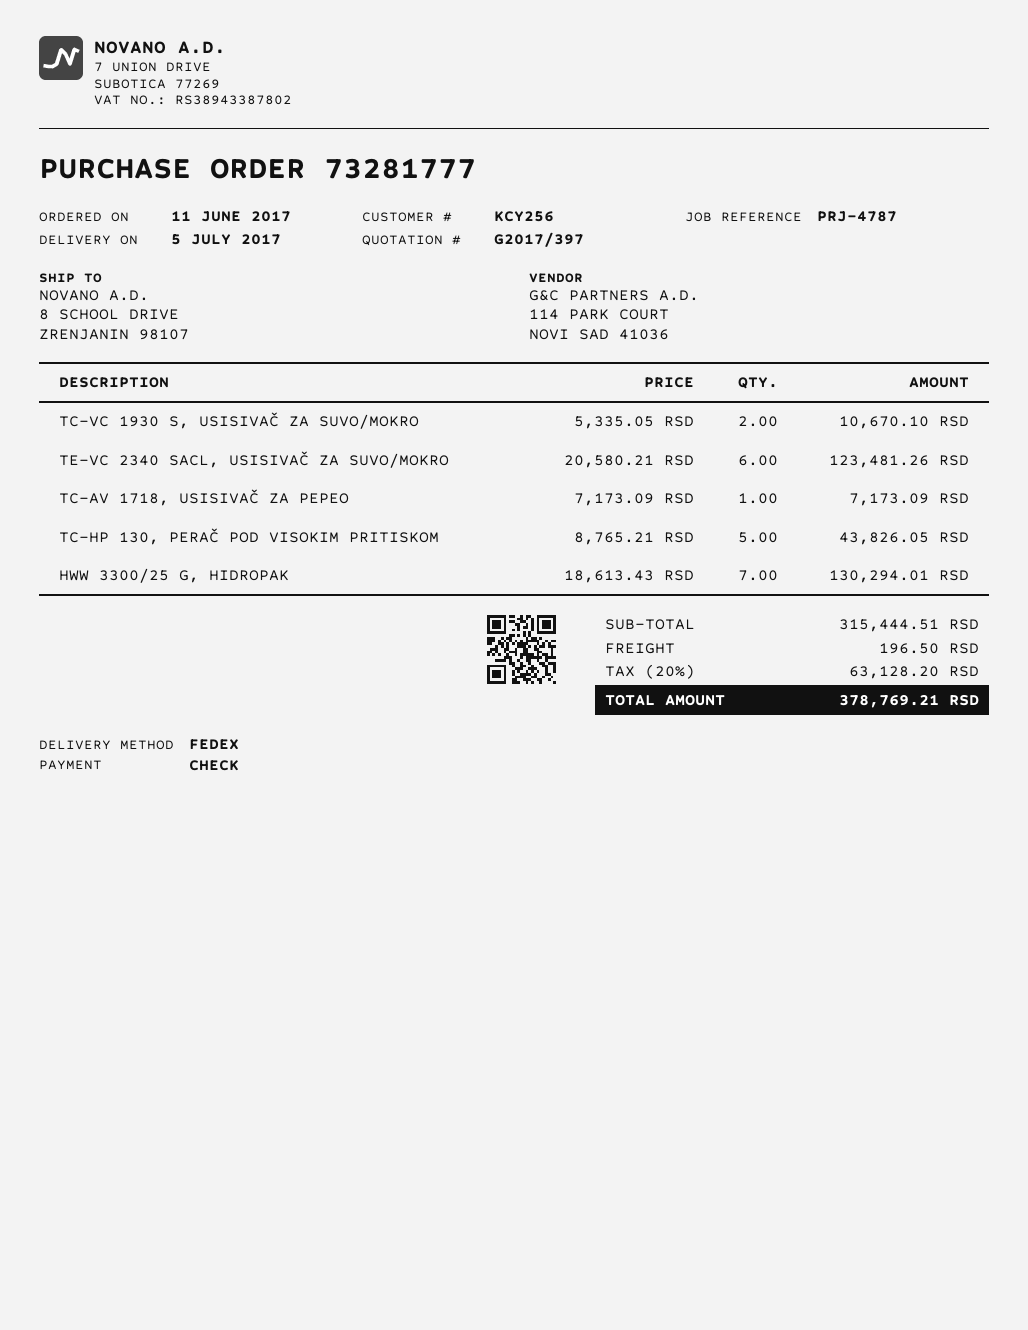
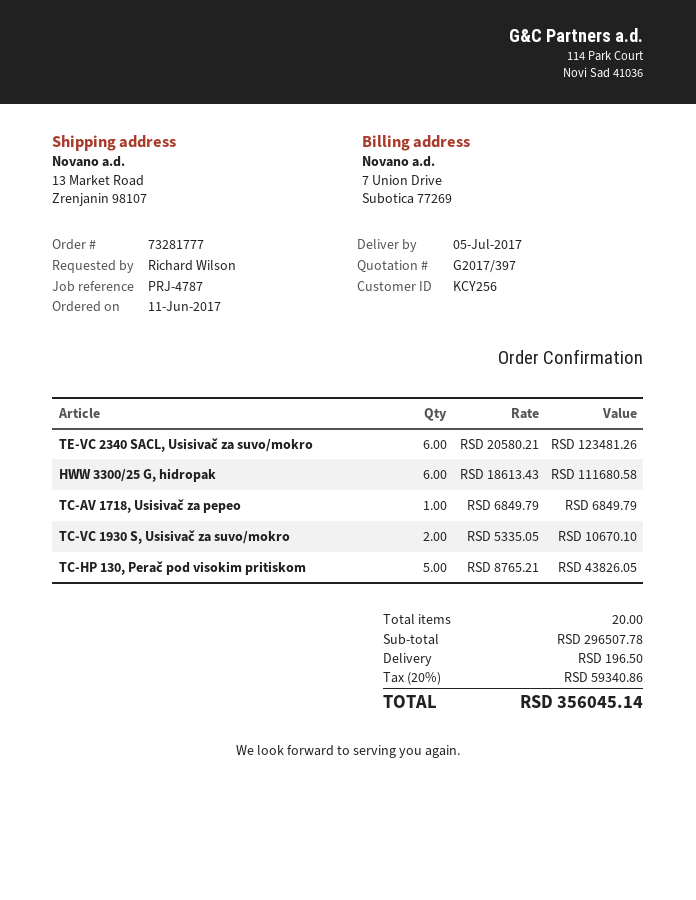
ship to: 8 SCHOOL DRIVE, ZRENJANIN 98107 -> 13 Market Road, Zrenjanin 98107
TC-AV 1718, USISIVAČ ZA PEPEO: 1 x 7173.09 = 7173.09 -> 1 x 6849.79 = 6849.79
HWW 3300/25 G, HIDROPAK: 7 x 18613.43 = 130294.01 -> 6 x 18613.43 = 111680.58
subtotal: 315444.51 -> 296507.78
tax: 20% = 63128.20 -> 20% = 59340.86
total: 378769.21 -> 356045.14

